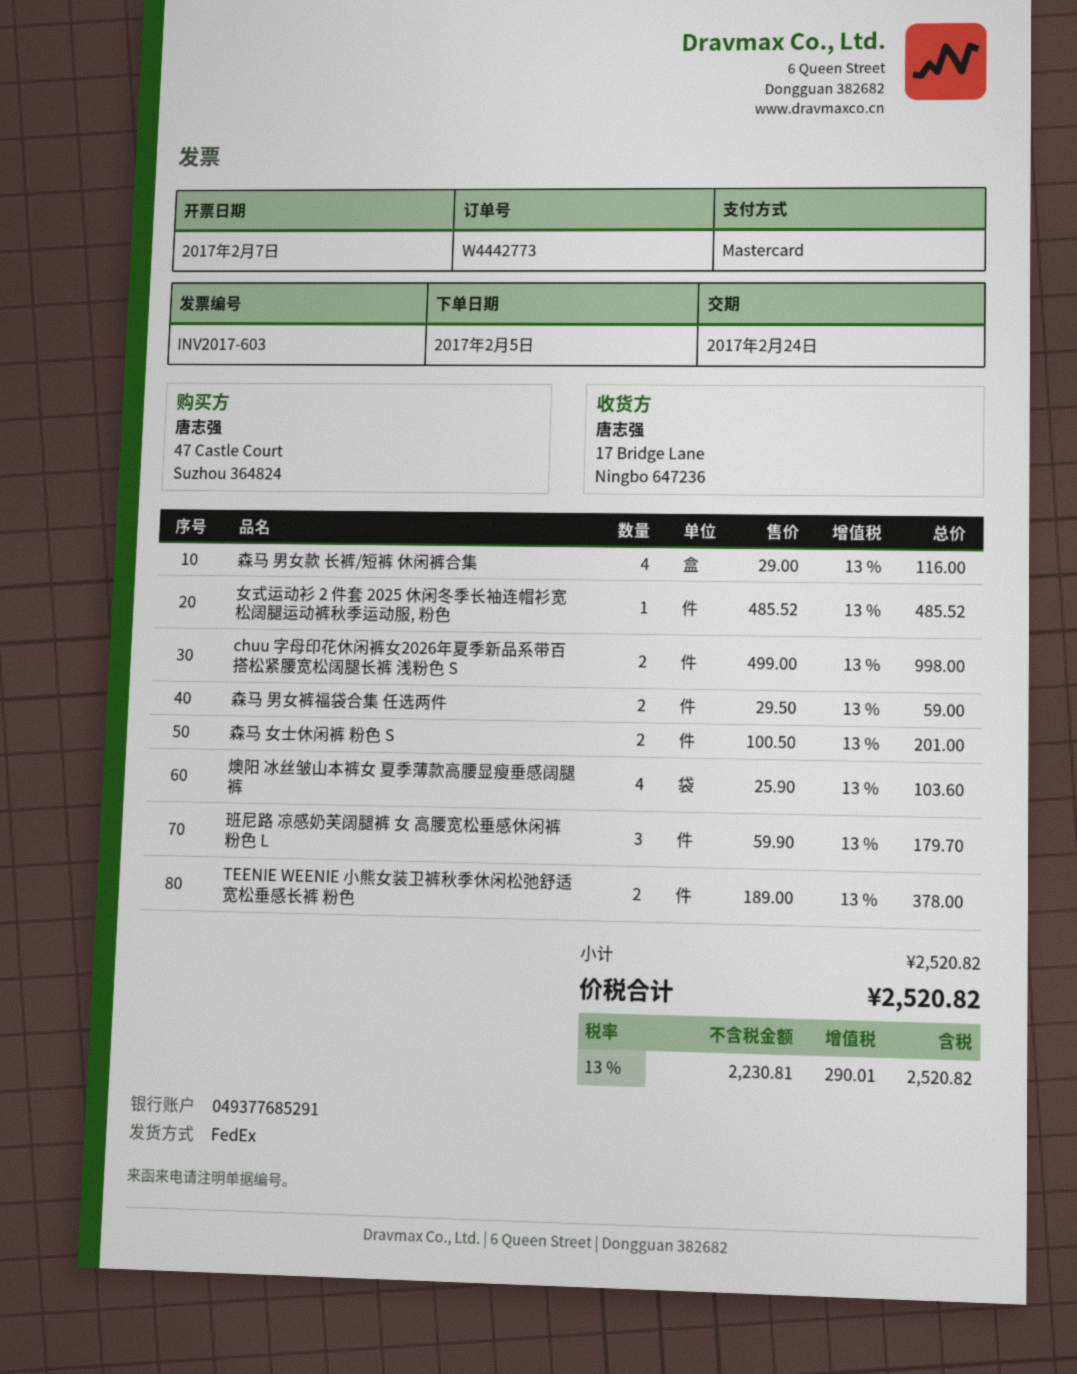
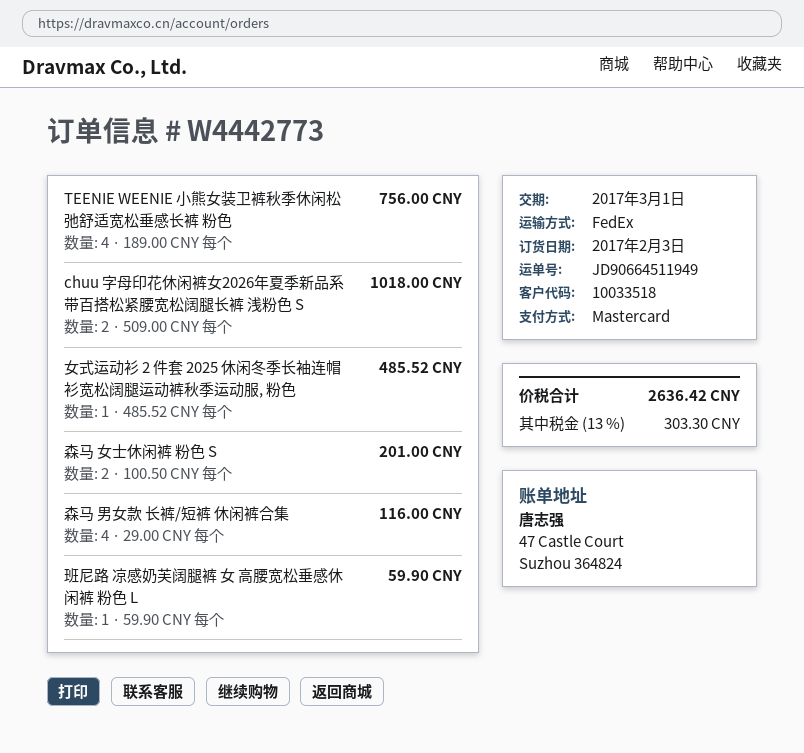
order date: 2017-02-05 -> 2017-02-03
delivery date: 2017-02-24 -> 2017-03-01
chuu 字母印花休闲裤女2026年夏季新品系带百搭松紧腰宽松阔腿长裤 浅粉色 S: 2 x 499.00 = 998.00 -> 2 x 509.00 = 1018.00
森马 男女裤福袋合集 任选两件: 2 x 29.50 = 59.00 -> none
燠阳 冰丝皱山本裤女 夏季薄款高腰显瘦垂感阔腿裤: 4 x 25.90 = 103.60 -> none
班尼路 凉感奶芙阔腿裤 女 高腰宽松垂感休闲裤 粉色 L: 3 x 59.90 = 179.70 -> 1 x 59.90 = 59.90
TEENIE WEENIE 小熊女装卫裤秋季休闲松弛舒适宽松垂感长裤 粉色: 2 x 189.00 = 378.00 -> 4 x 189.00 = 756.00
tax: 13% = 290.01 -> 13% = 303.30
total: 2520.82 -> 2636.42

